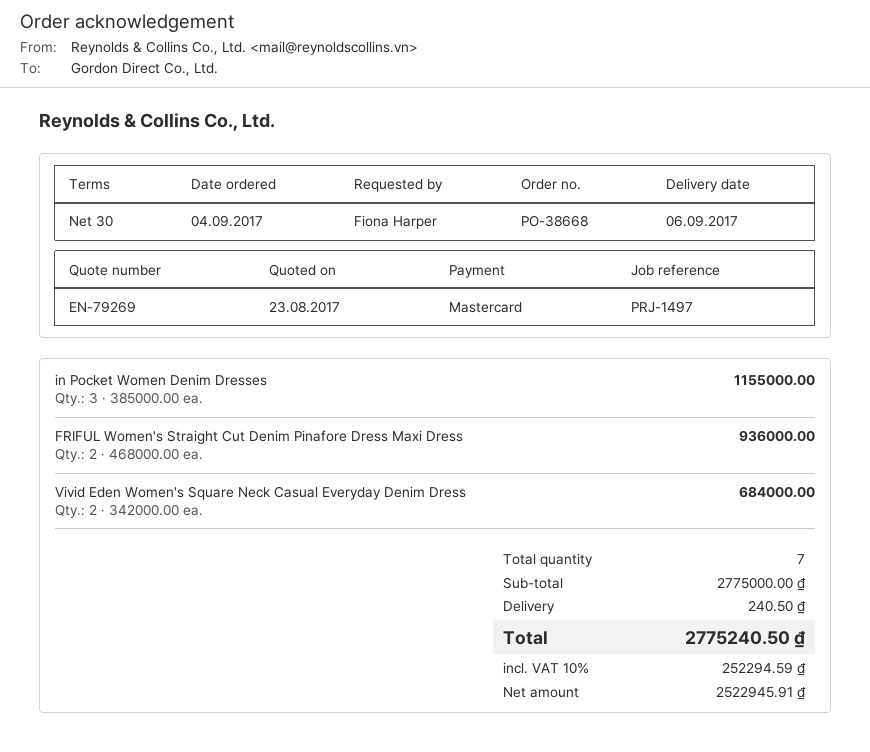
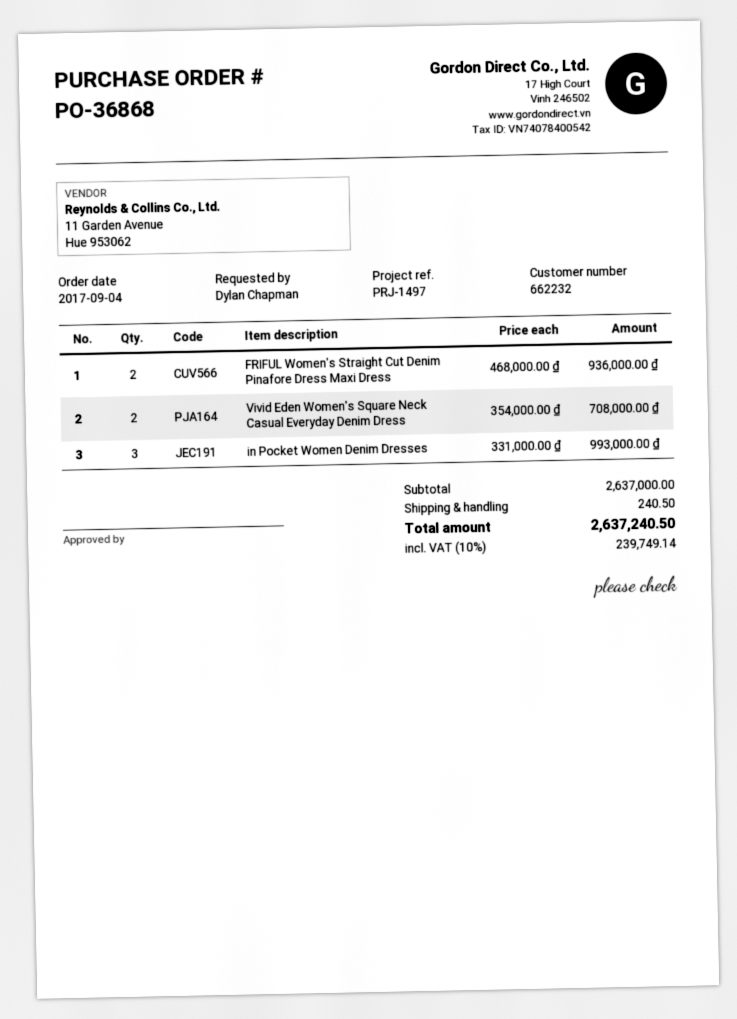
order number: PO-38668 -> PO-36868
ordered by: Fiona Harper -> Dylan Chapman
in Pocket Women Denim Dresses: 3 x 385000.00 = 1155000.00 -> 3 x 331000.00 = 993000.00
Vivid Eden Women's Square Neck Casual Everyday Denim Dress: 2 x 342000.00 = 684000.00 -> 2 x 354000.00 = 708000.00
subtotal: 2775000.00 -> 2637000.00
tax: 10% = 252294.59 -> 10% = 239749.14
total: 2775240.50 -> 2637240.50

